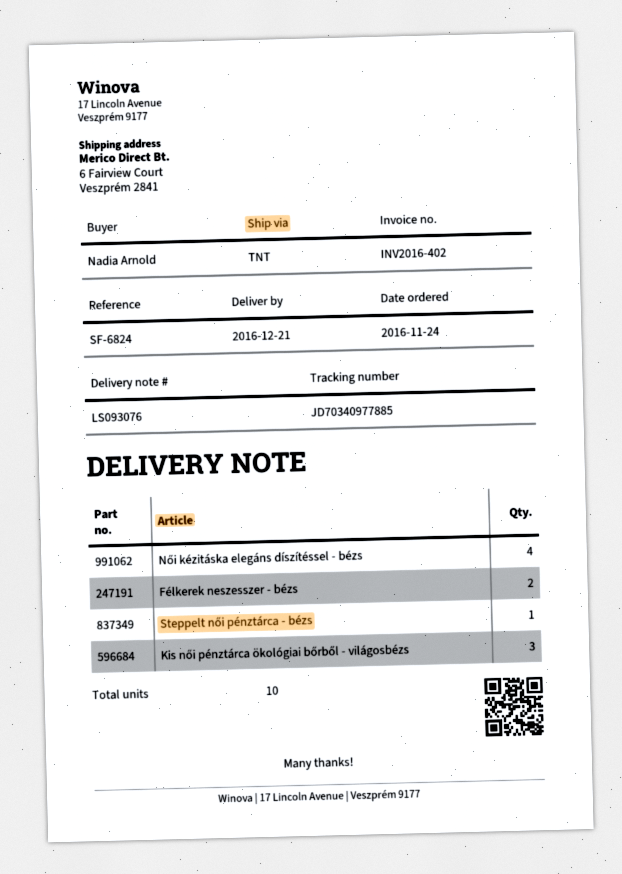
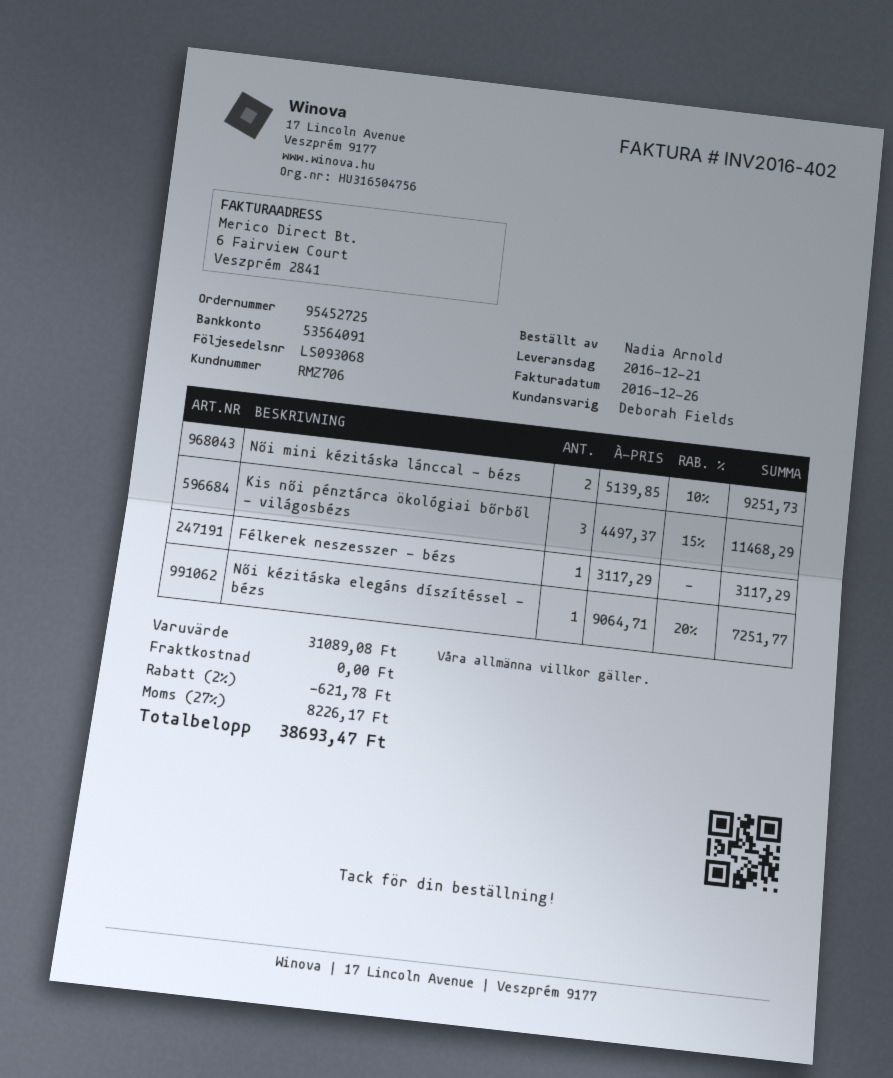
delivery note number: LS093076 -> LS093068
Női kézitáska elegáns díszítéssel - bézs: 4 -> 1
Félkerek neszesszer - bézs: 2 -> 1
Steppelt női pénztárca - bézs: 1 -> none
Női mini kézitáska lánccal - bézs: none -> 2

